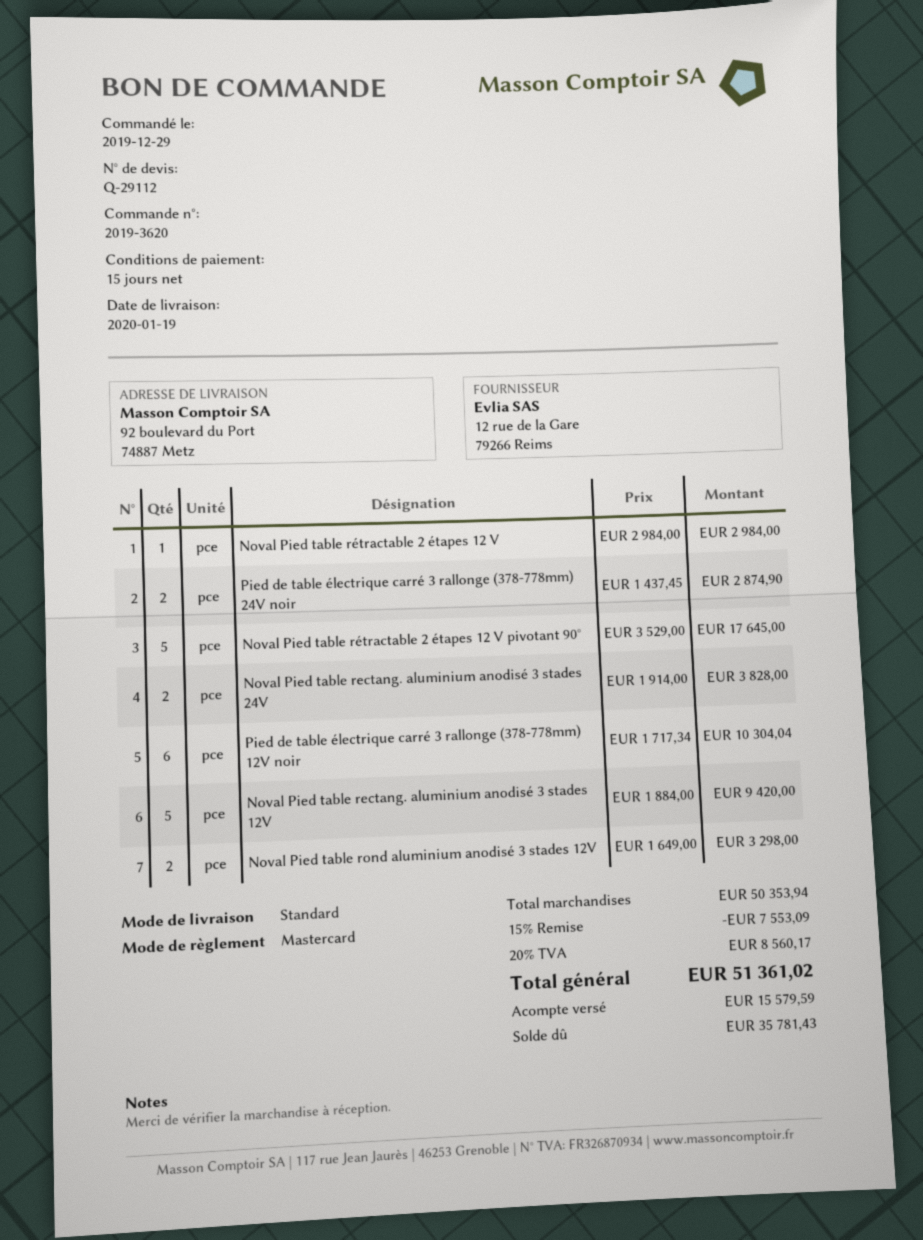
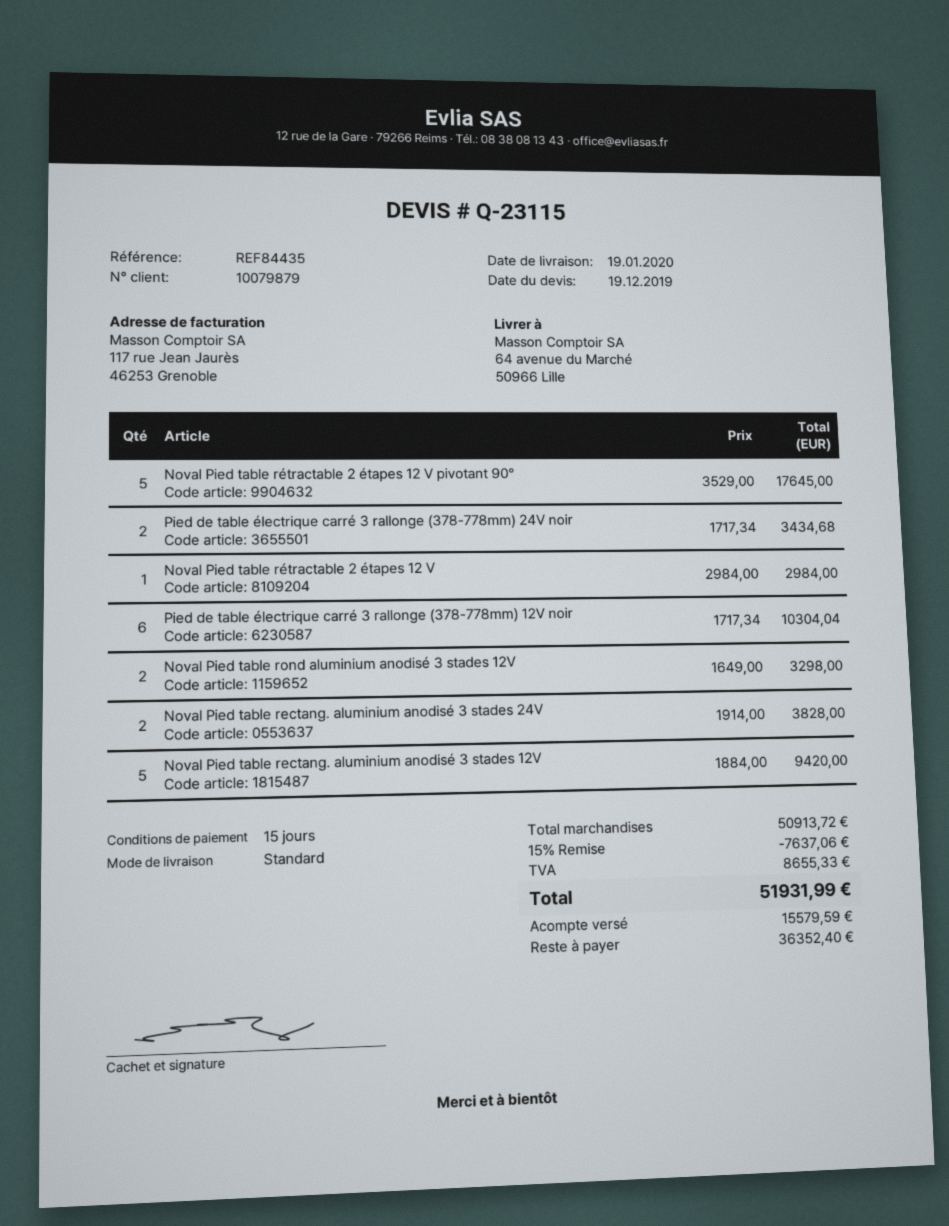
quote number: Q-29112 -> Q-23115
ship to: 92 boulevard du Port, 74887 Metz -> 64 avenue du Marché, 50966 Lille
Pied de table électrique carré 3 rallonge (378-778mm) 24V noir: 2 x 1437.45 = 2874.90 -> 2 x 1717.34 = 3434.68
subtotal: 50353.94 -> 50913.72
discount: 15% = 7553.09 -> 15% = 7637.06
tax: 8560.17 -> 8655.33
total: 51361.02 -> 51931.99
balance: 35781.43 -> 36352.40

